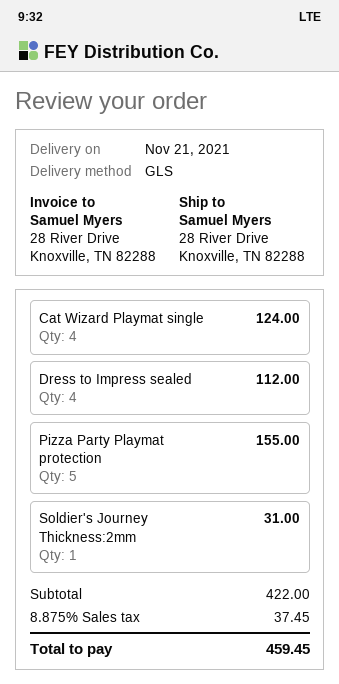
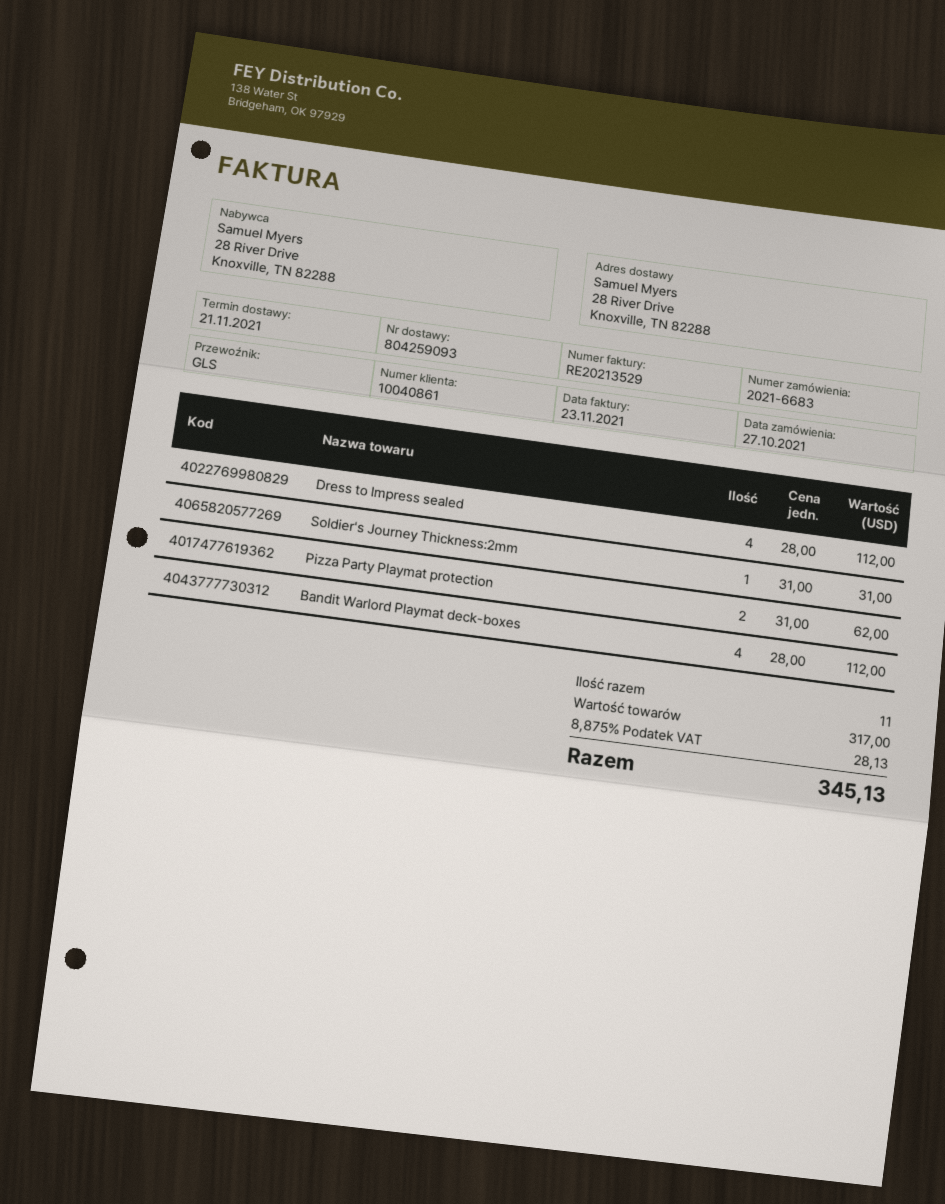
Cat Wizard Playmat single: 4 for 124.00 -> none
Pizza Party Playmat protection: 5 for 155.00 -> 2 for 62.00
Bandit Warlord Playmat deck-boxes: none -> 4 for 112.00
subtotal: 422.00 -> 317.00
tax: 8.875% = 37.45 -> 8.875% = 28.13
total: 459.45 -> 345.13

